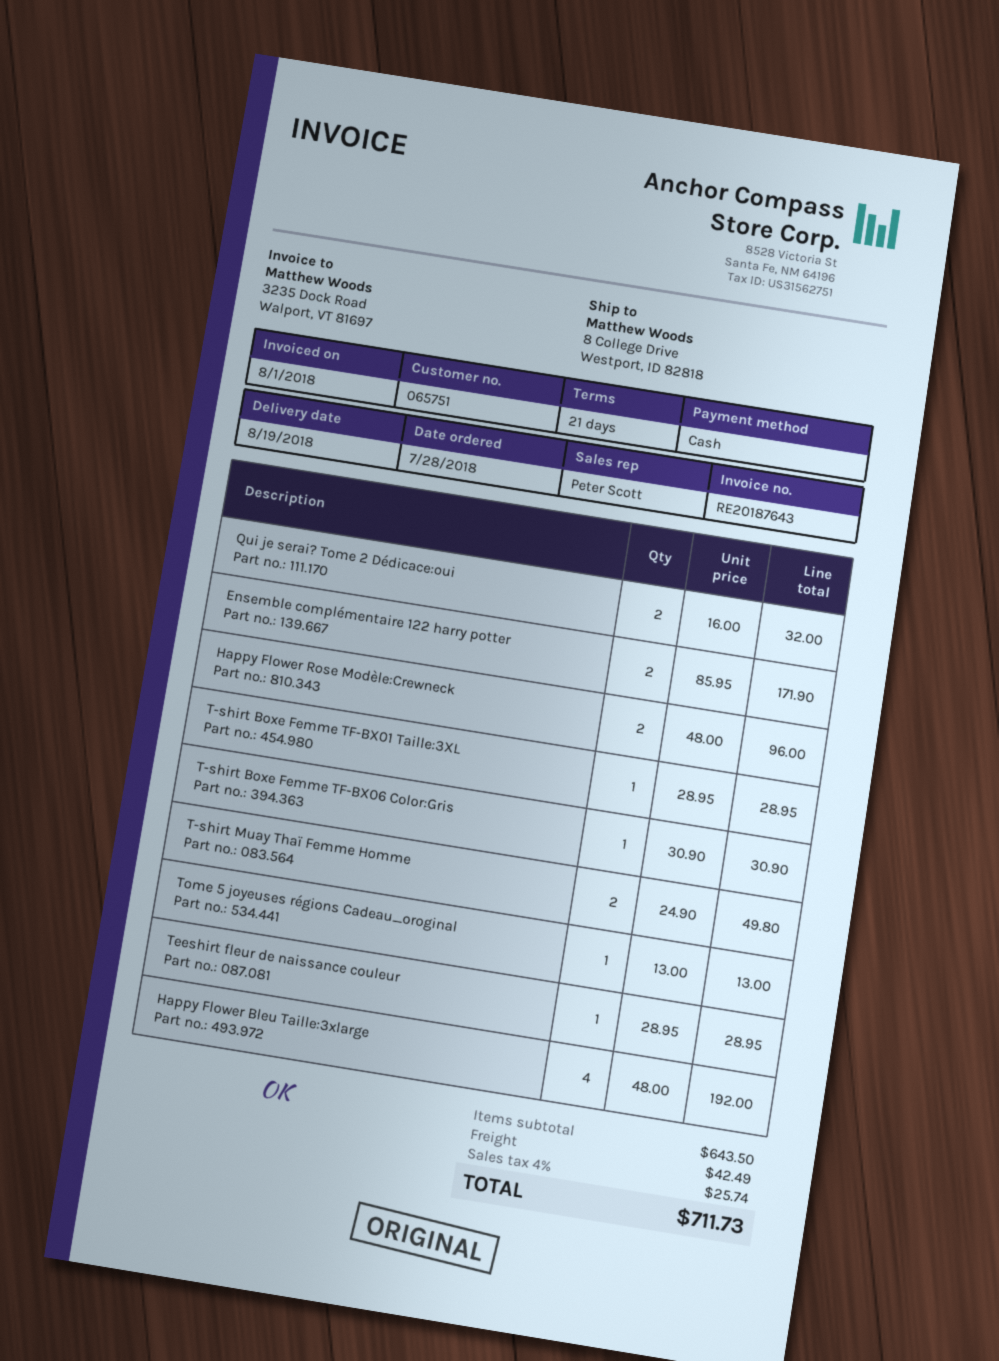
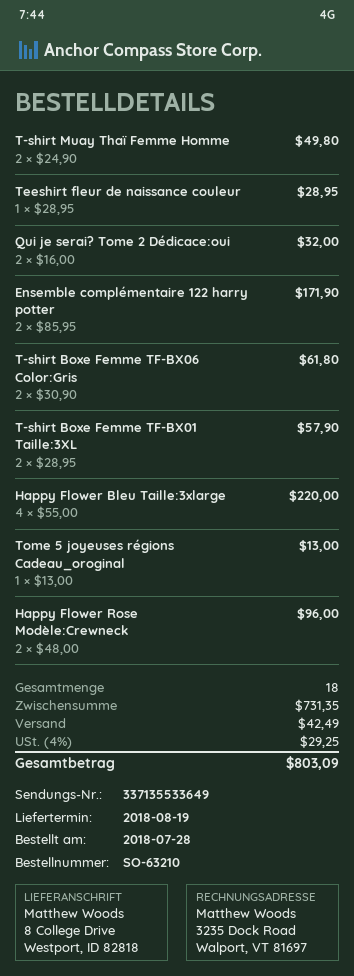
T-shirt Boxe Femme TF-BX01 Taille:3XL: 1 x 28.95 = 28.95 -> 2 x 28.95 = 57.90
T-shirt Boxe Femme TF-BX06 Color:Gris: 1 x 30.90 = 30.90 -> 2 x 30.90 = 61.80
Happy Flower Bleu Taille:3xlarge: 4 x 48.00 = 192.00 -> 4 x 55.00 = 220.00
subtotal: 643.50 -> 731.35
tax: 4% = 25.74 -> 4% = 29.25
total: 711.73 -> 803.09

